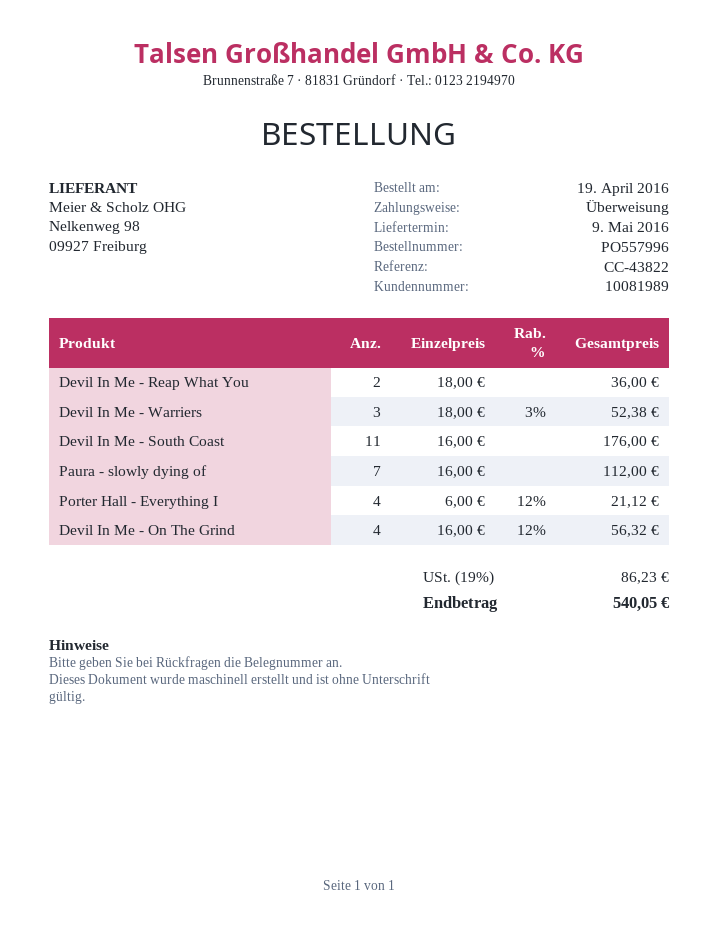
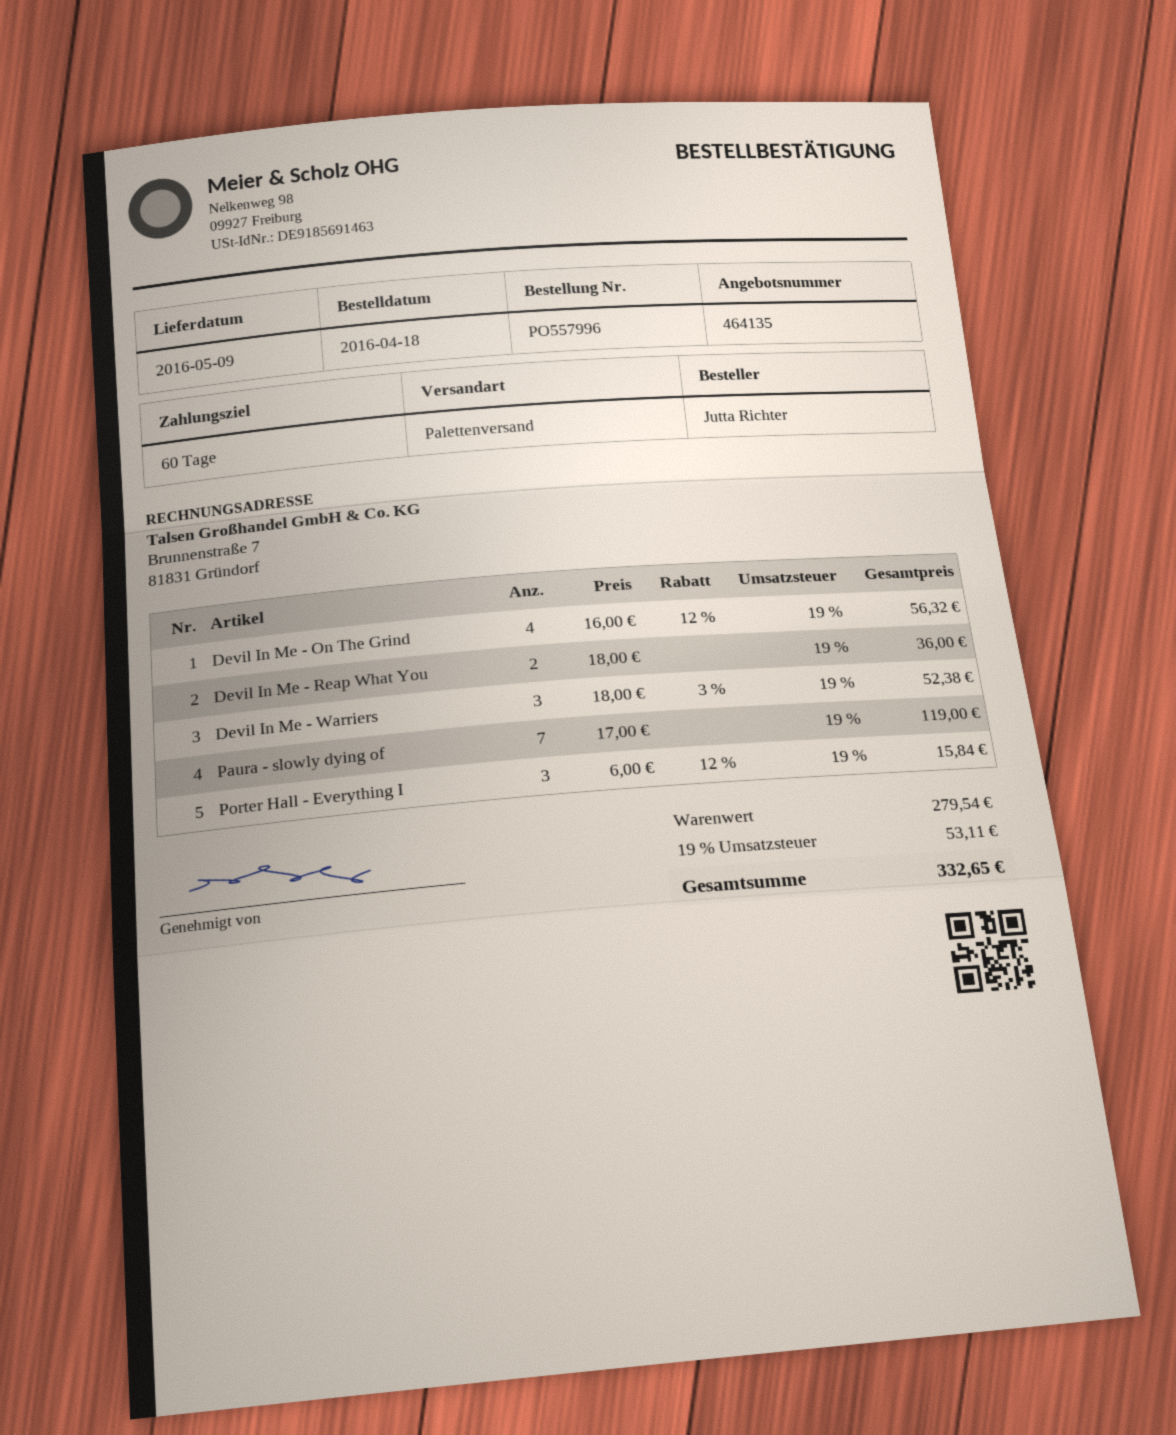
order date: 2016-04-19 -> 2016-04-18
Devil In Me - South Coast: 11 x 16.00 = 176.00 -> none
Paura - slowly dying of: 7 x 16.00 = 112.00 -> 7 x 17.00 = 119.00
Porter Hall - Everything I: 4 x 6.00 - 12% = 21.12 -> 3 x 6.00 - 12% = 15.84
tax: 19% = 86.23 -> 19% = 53.11
total: 540.05 -> 332.65

